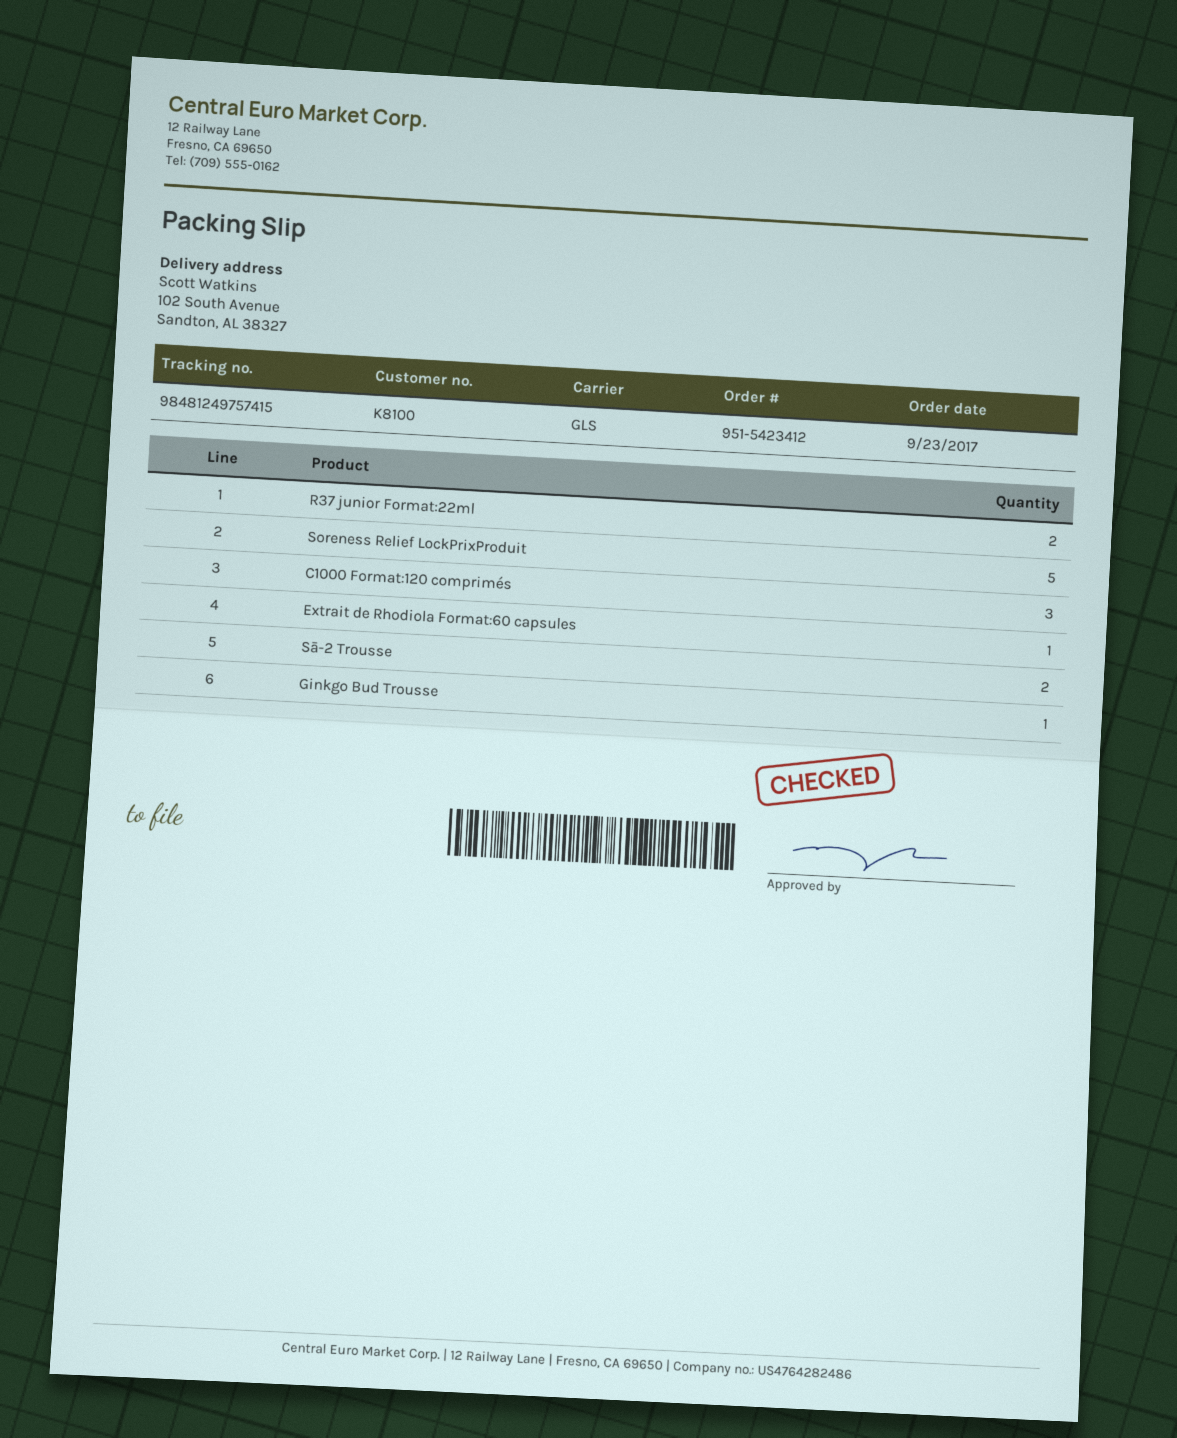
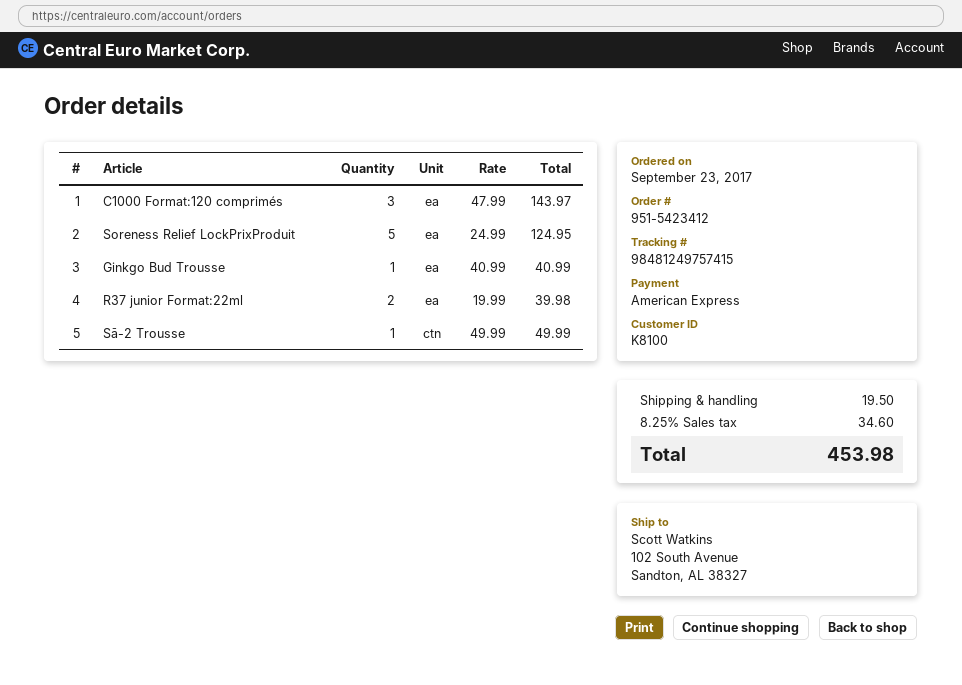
Extrait de Rhodiola Format:60 capsules: 1 -> none
Sā-2 Trousse: 2 -> 1

